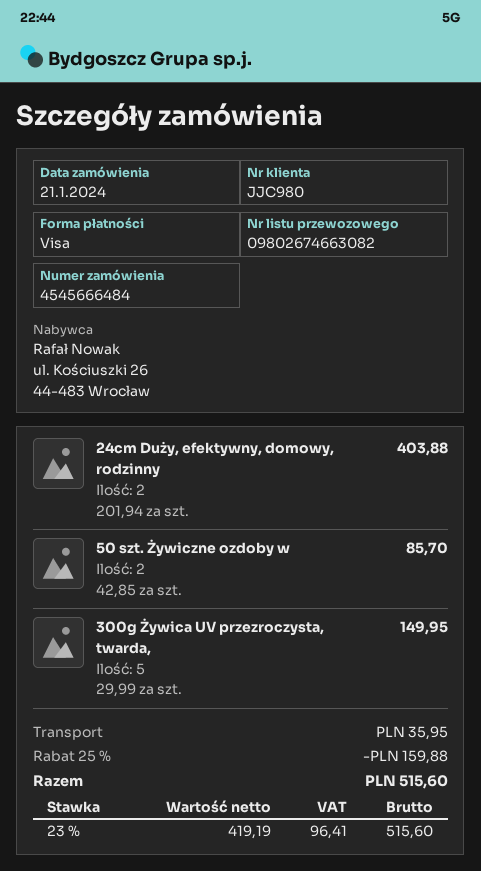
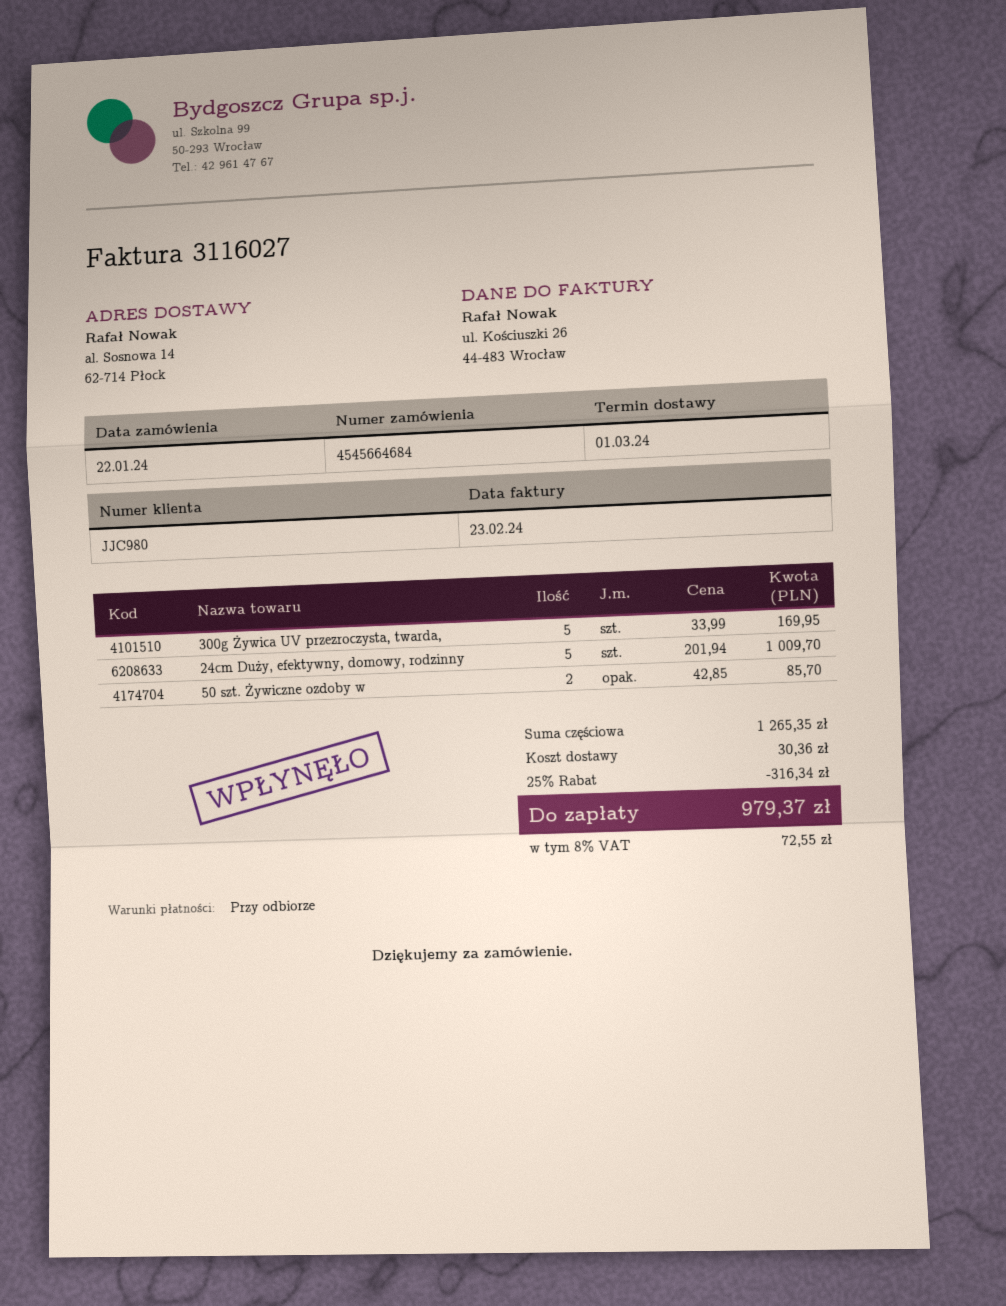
order number: 4545666484 -> 4545664684
order date: 2024-01-21 -> 2024-01-22
24cm Duży, efektywny, domowy, rodzinny: 2 x 201.94 = 403.88 -> 5 x 201.94 = 1009.70
300g Żywica UV przezroczysta, twarda,: 5 x 29.99 = 149.95 -> 5 x 33.99 = 169.95
discount: 25% = 159.88 -> 25% = 316.34
shipping: 35.95 -> 30.36
tax: 23% = 96.41 -> 8% = 72.55
total: 515.60 -> 979.37

